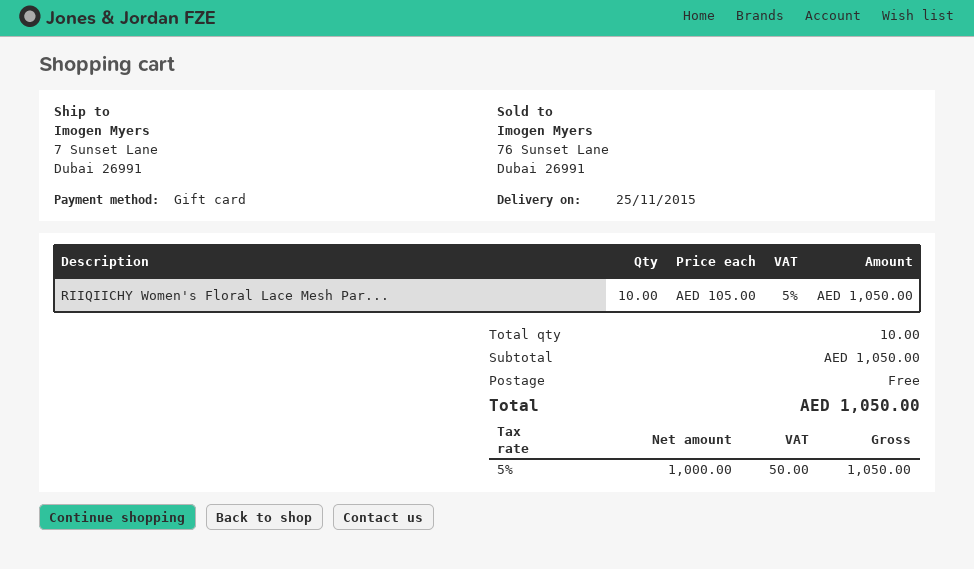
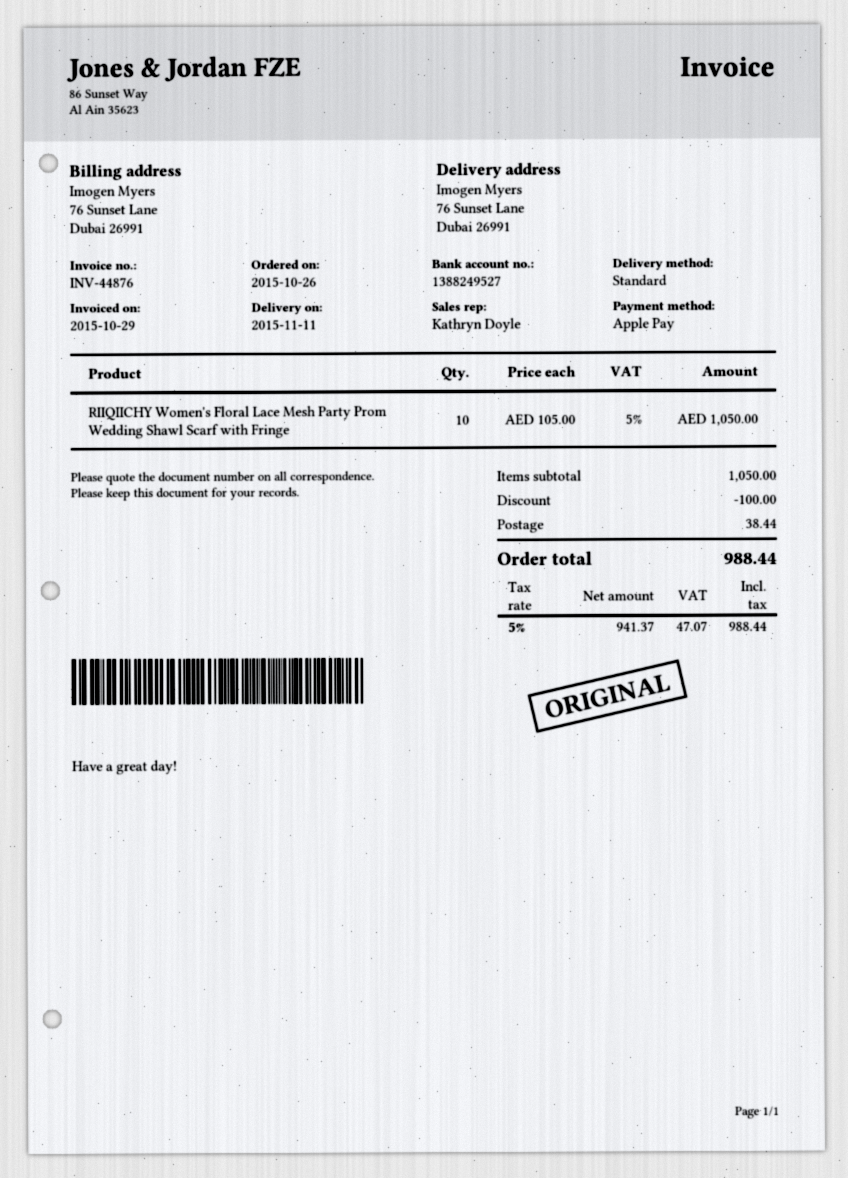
delivery date: 2015-11-25 -> 2015-11-11
payment method: gift card -> Apple Pay
ship to: 7 Sunset Lane, Dubai 26991 -> 76 Sunset Lane, Dubai 26991
discount: none -> 100.00
shipping: 0.00 -> 38.44
net: 1000.00 -> 941.37
tax: 5% = 50.00 -> 5% = 47.07
total: 1050.00 -> 988.44

